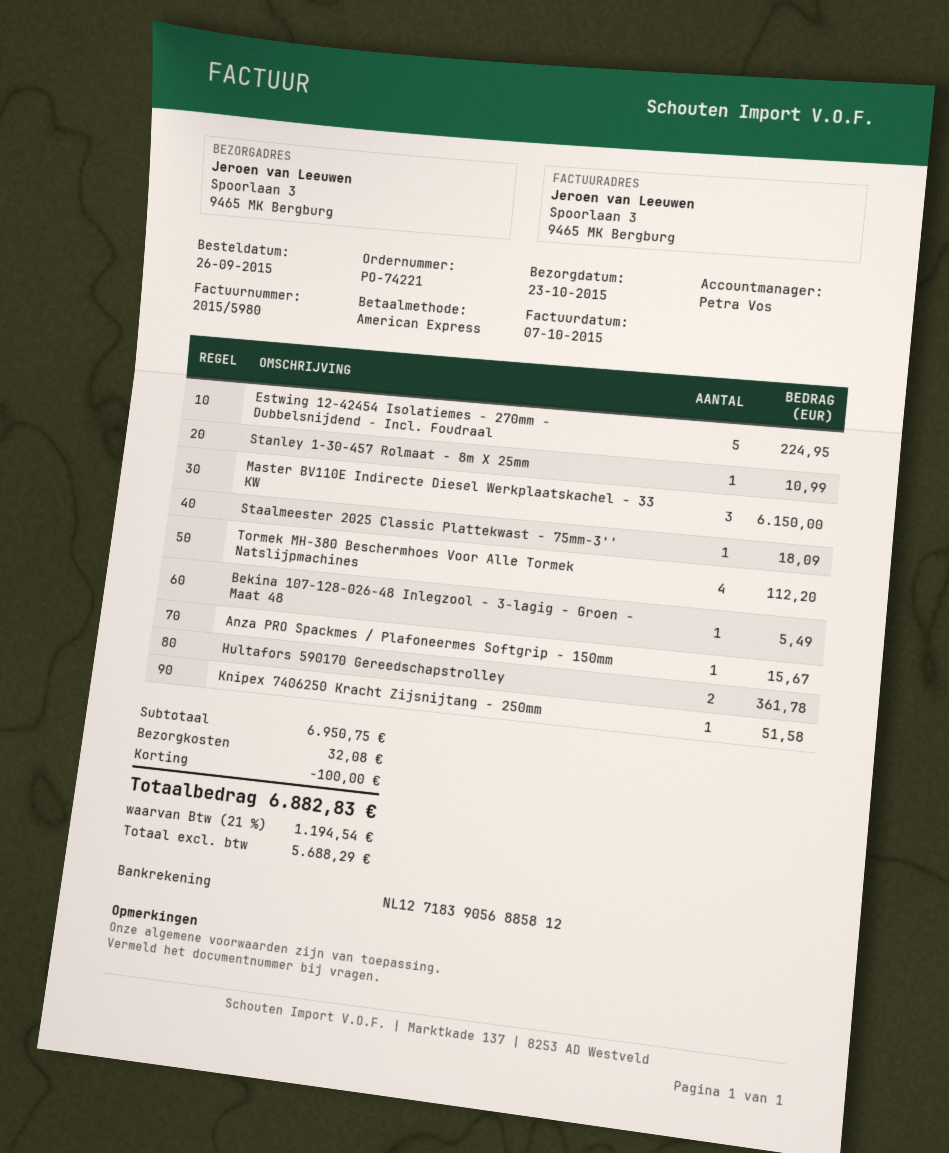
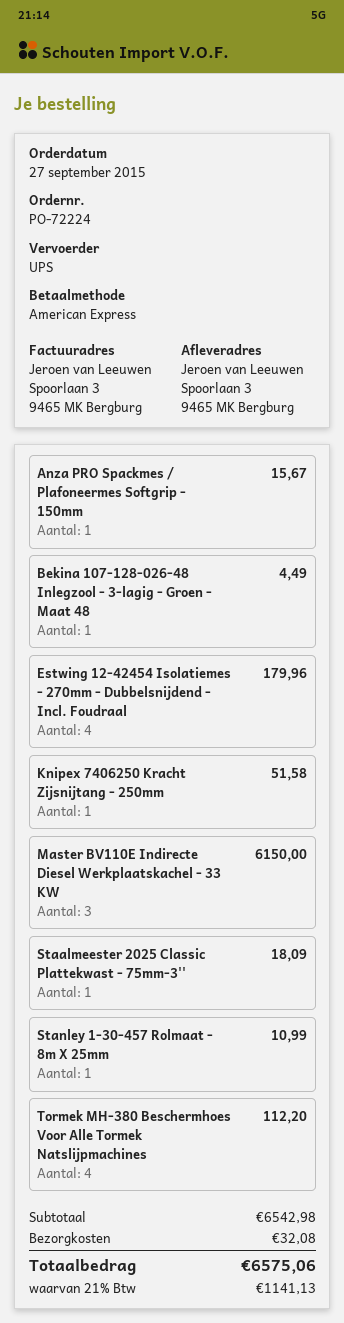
order number: PO-74221 -> PO-72224
order date: 2015-09-26 -> 2015-09-27
Estwing 12-42454 Isolatiemes - 270mm - Dubbelsnijdend - Incl. Foudraal: 5 for 224.95 -> 4 for 179.96
Bekina 107-128-026-48 Inlegzool - 3-lagig - Groen - Maat 48: 1 for 5.49 -> 1 for 4.49
Hultafors 590170 Gereedschapstrolley: 2 for 361.78 -> none
subtotal: 6950.75 -> 6542.98
discount: 100.00 -> none
tax: 21% = 1194.54 -> 21% = 1141.13
total: 6882.83 -> 6575.06

